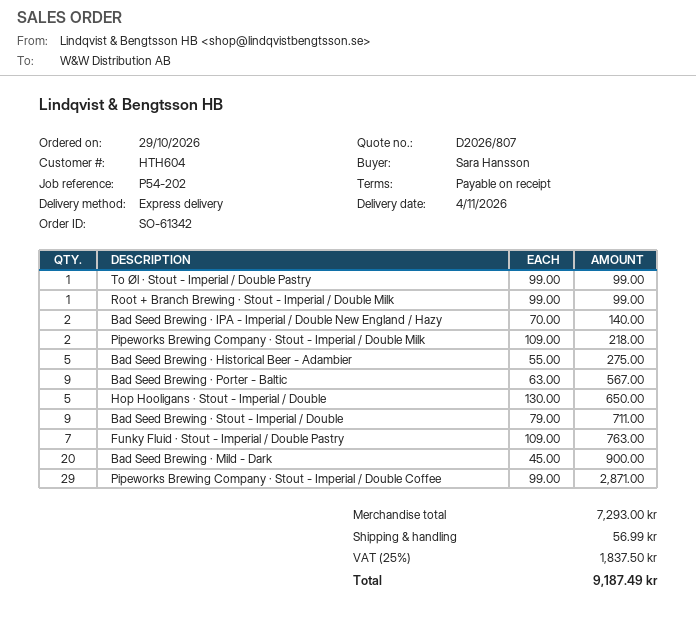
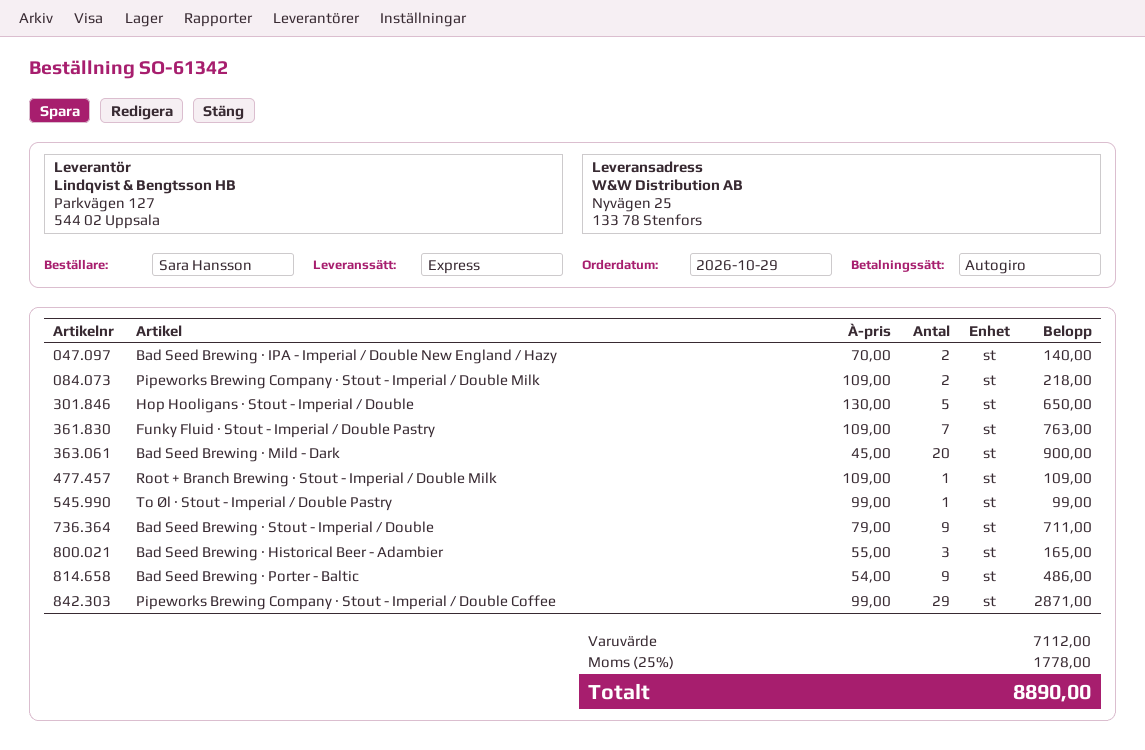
Root + Branch Brewing · Stout - Imperial / Double Milk: 1 x 99.00 = 99.00 -> 1 x 109.00 = 109.00
Bad Seed Brewing · Historical Beer - Adambier: 5 x 55.00 = 275.00 -> 3 x 55.00 = 165.00
Bad Seed Brewing · Porter - Baltic: 9 x 63.00 = 567.00 -> 9 x 54.00 = 486.00
subtotal: 7293.00 -> 7112.00
shipping: 56.99 -> none
tax: 25% = 1837.50 -> 25% = 1778.00
total: 9187.49 -> 8890.00

